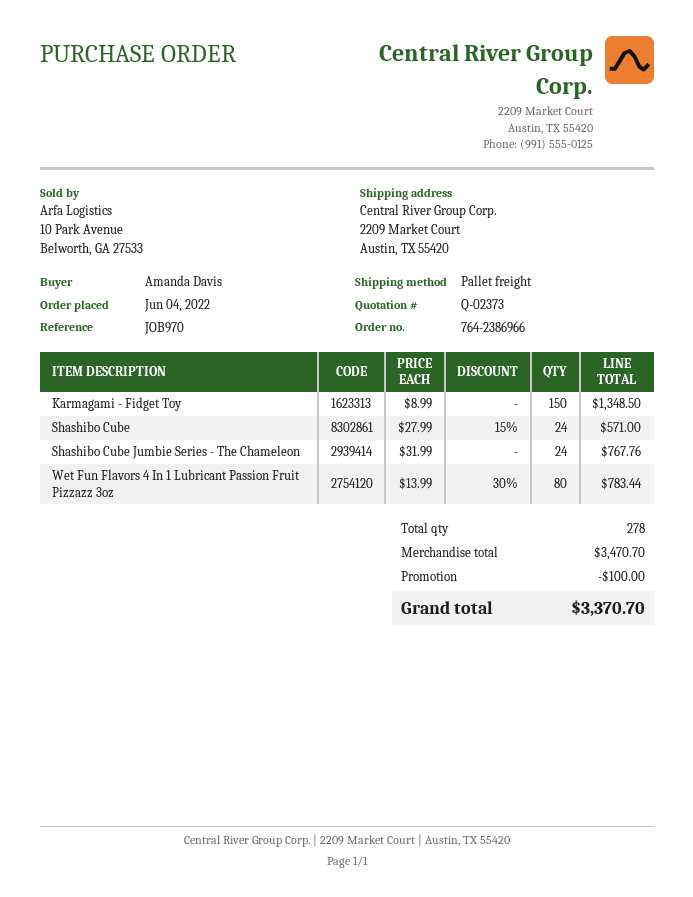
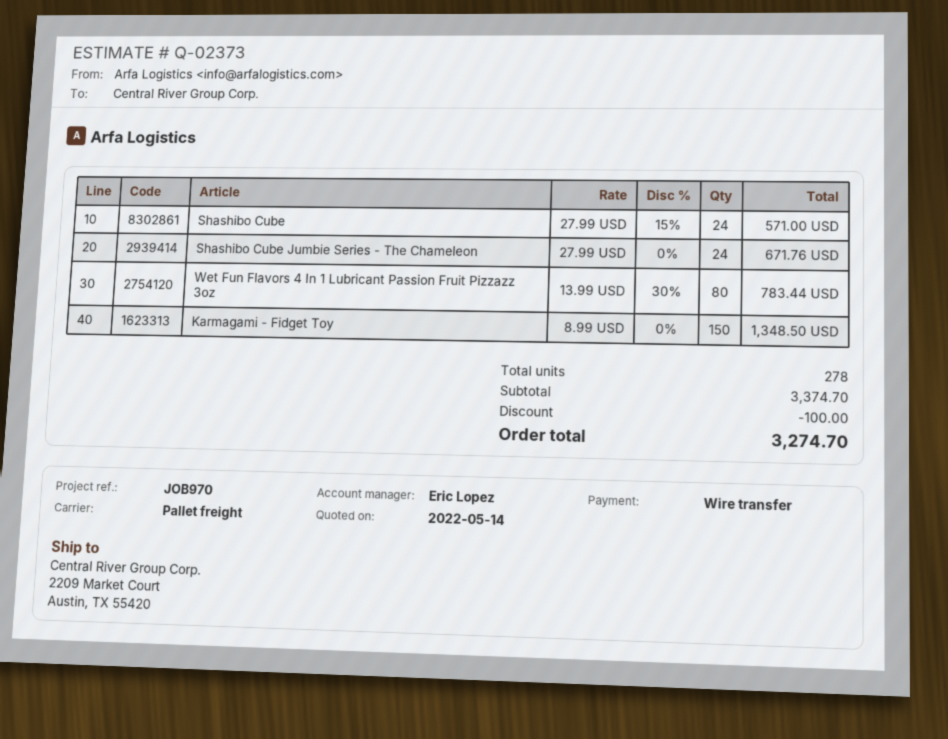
Shashibo Cube Jumbie Series - The Chameleon: 24 x 31.99 = 767.76 -> 24 x 27.99 = 671.76
subtotal: 3470.70 -> 3374.70
total: 3370.70 -> 3274.70

